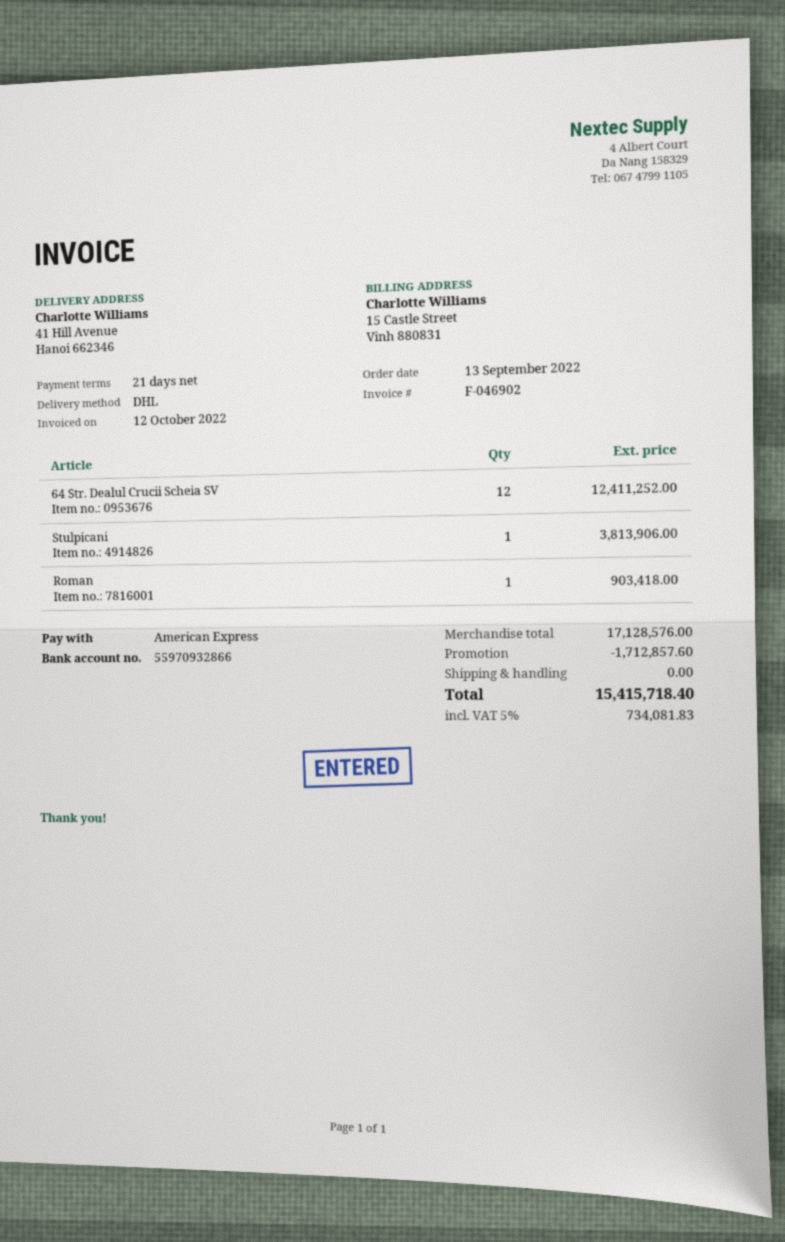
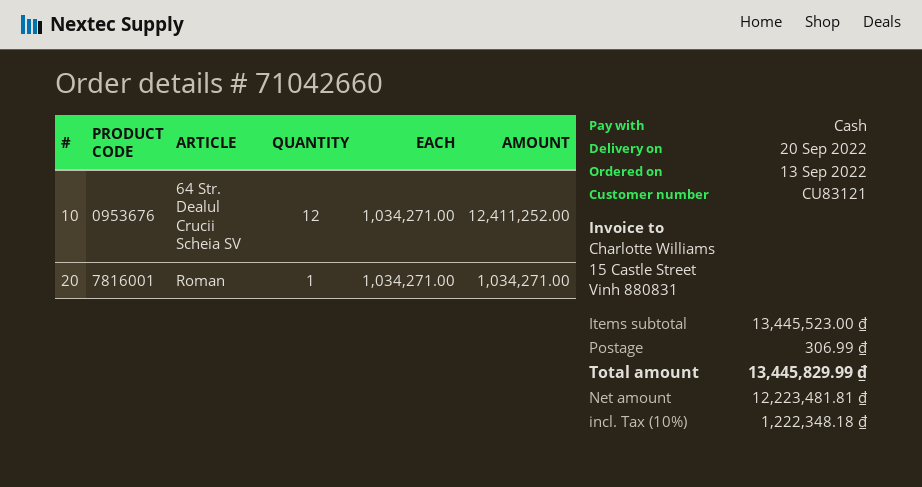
payment method: American Express -> cash
Stulpicani: 1 for 3813906.00 -> none
Roman: 1 for 903418.00 -> 1 for 1034271.00
subtotal: 17128576.00 -> 13445523.00
discount: 1712857.60 -> none
shipping: 0.00 -> 306.99
tax: 5% = 734081.83 -> 10% = 1222348.18
total: 15415718.40 -> 13445829.99

